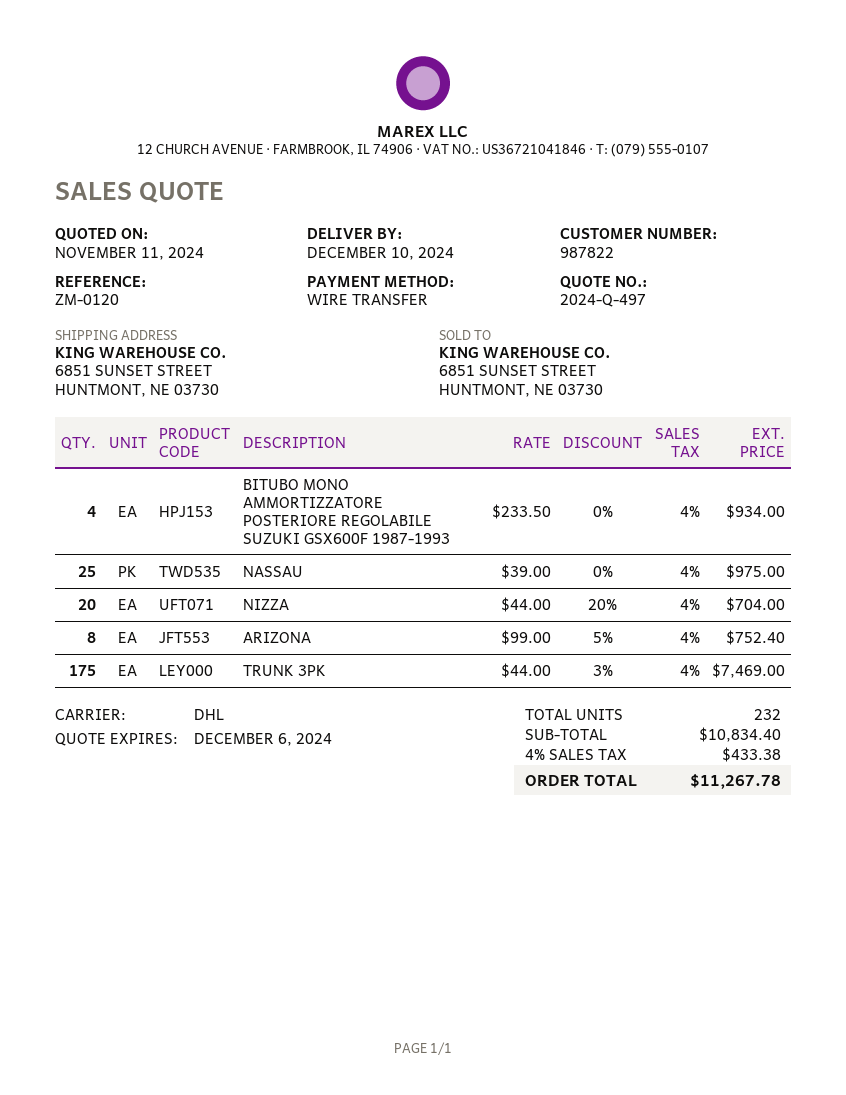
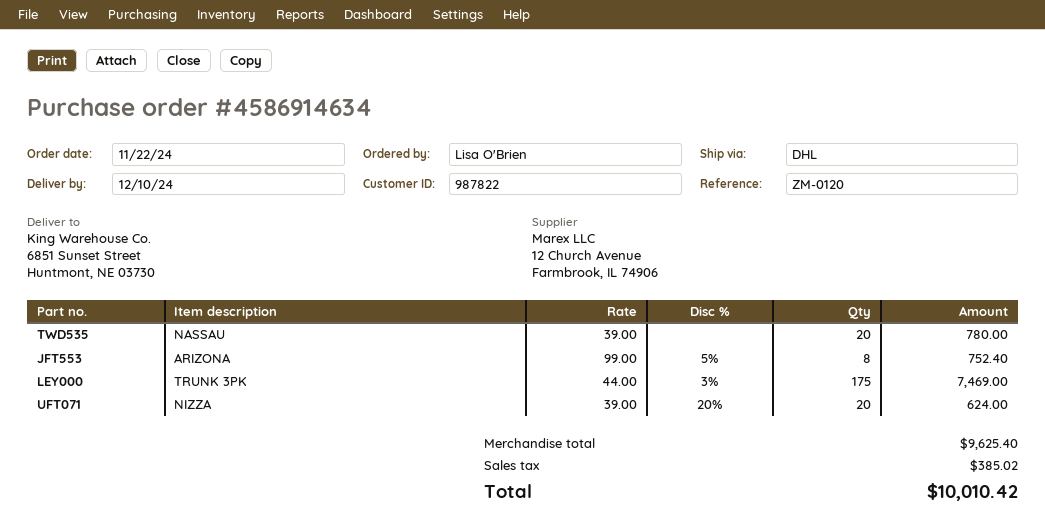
BITUBO MONO AMMORTIZZATORE POSTERIORE REGOLABILE SUZUKI GSX600F 1987-1993: 4 x 233.50 = 934.00 -> none
NASSAU: 25 x 39.00 = 975.00 -> 20 x 39.00 = 780.00
NIZZA: 20 x 44.00 - 20% = 704.00 -> 20 x 39.00 - 20% = 624.00
subtotal: 10834.40 -> 9625.40
tax: 433.38 -> 385.02
total: 11267.78 -> 10010.42

